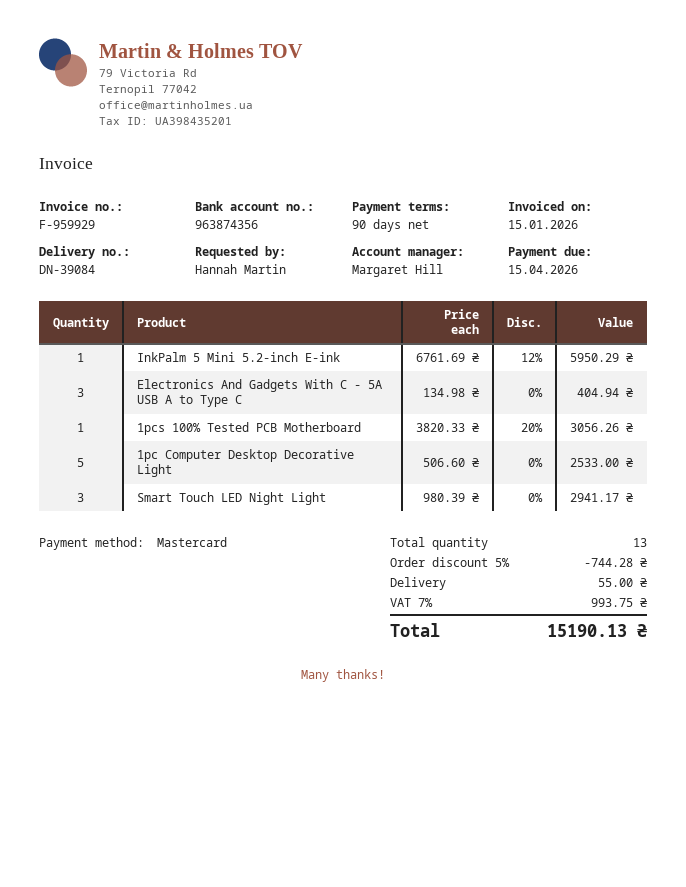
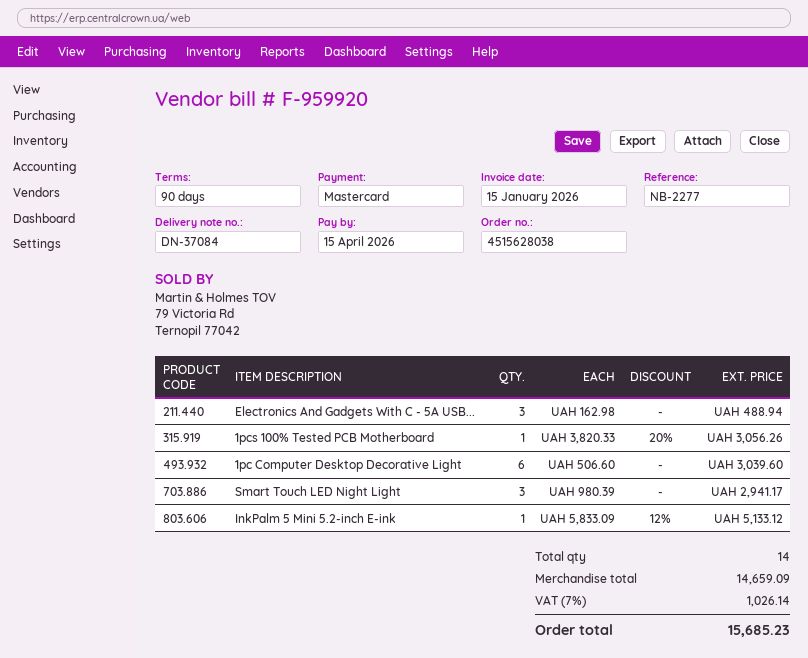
delivery note number: DN-39084 -> DN-37084
invoice number: F-959929 -> F-959920
InkPalm 5 Mini 5.2-inch E-ink: 1 x 6761.69 - 12% = 5950.29 -> 1 x 5833.09 - 12% = 5133.12
Electronics And Gadgets With C - 5A USB A to Type C: 3 x 134.98 = 404.94 -> 3 x 162.98 = 488.94
1pc Computer Desktop Decorative Light: 5 x 506.60 = 2533.00 -> 6 x 506.60 = 3039.60
total quantity: 13 -> 14
discount: 5% = 744.28 -> none
shipping: 55.00 -> none
tax: 7% = 993.75 -> 7% = 1026.14
total: 15190.13 -> 15685.23

